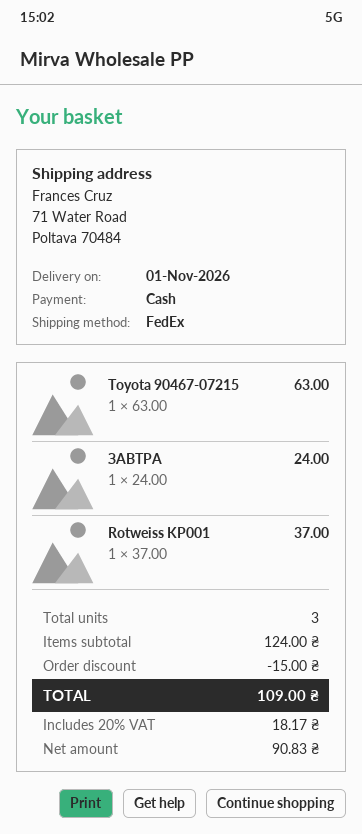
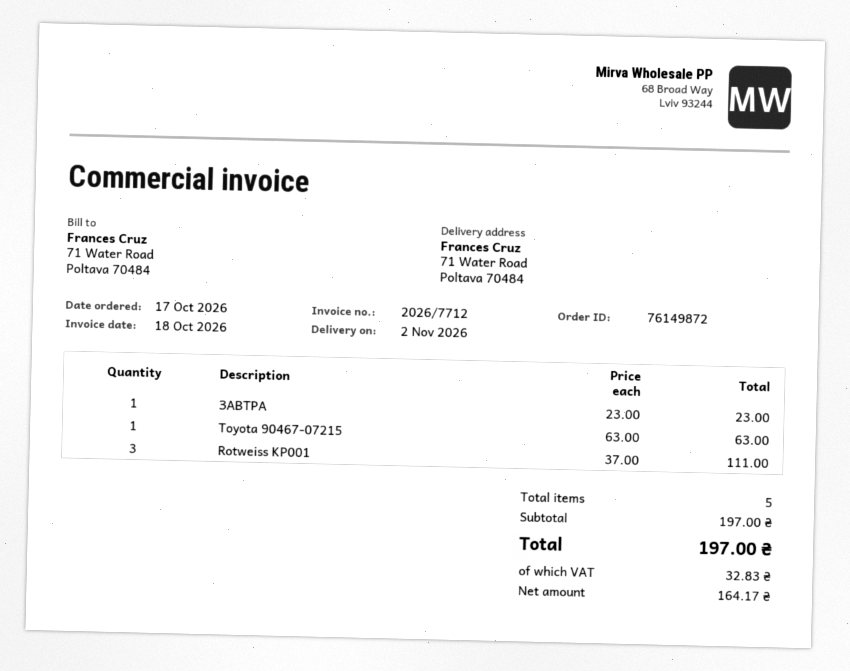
delivery date: 2026-11-01 -> 2026-11-02
ЗАВТРА: 1 x 24.00 = 24.00 -> 1 x 23.00 = 23.00
Rotweiss KP001: 1 x 37.00 = 37.00 -> 3 x 37.00 = 111.00
total quantity: 3 -> 5
subtotal: 124.00 -> 197.00
discount: 15.00 -> none
net: 90.83 -> 164.17
tax: 18.17 -> 32.83
total: 109.00 -> 197.00

